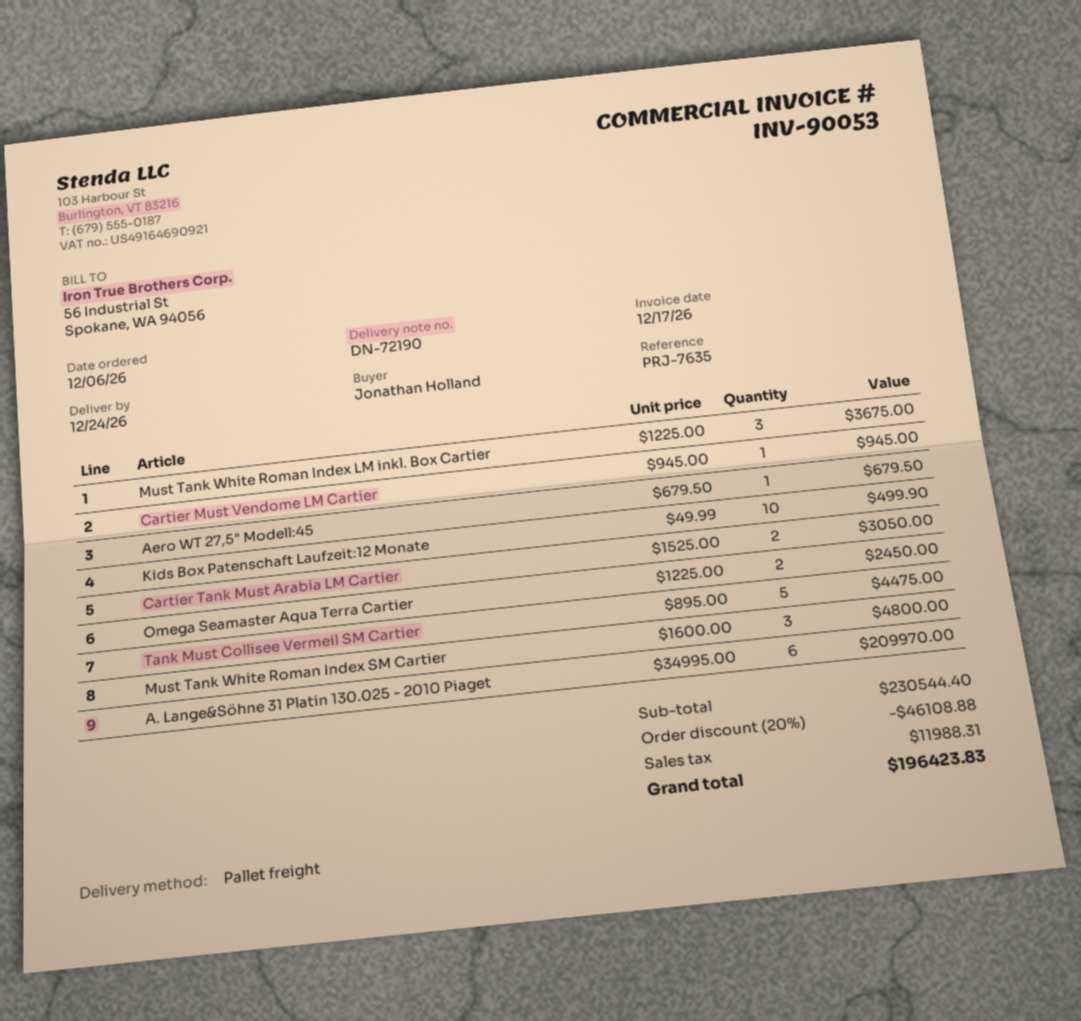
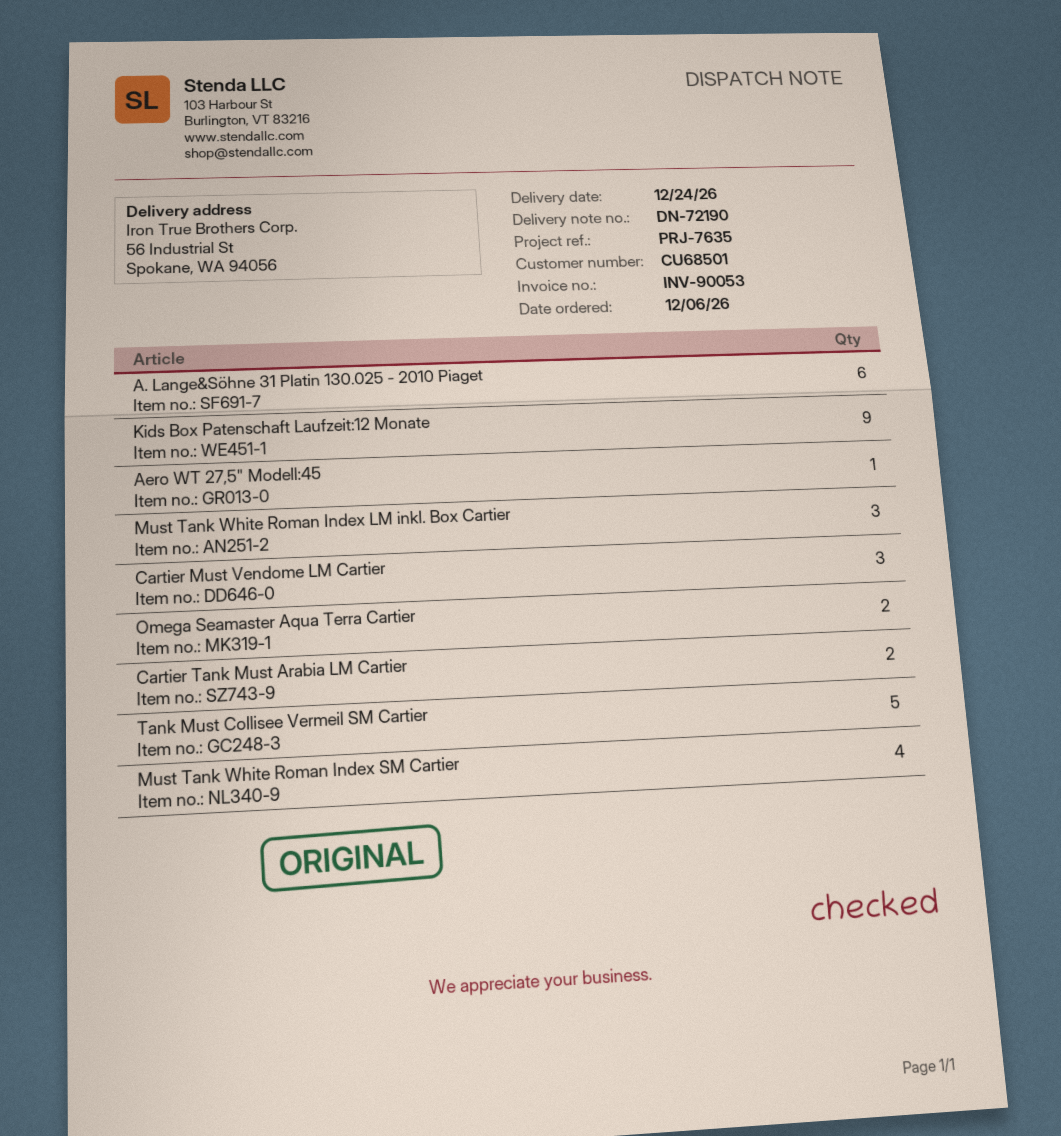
Cartier Must Vendome LM Cartier: 1 -> 3
Kids Box Patenschaft Laufzeit:12 Monate: 10 -> 9
Must Tank White Roman Index SM Cartier: 3 -> 4

